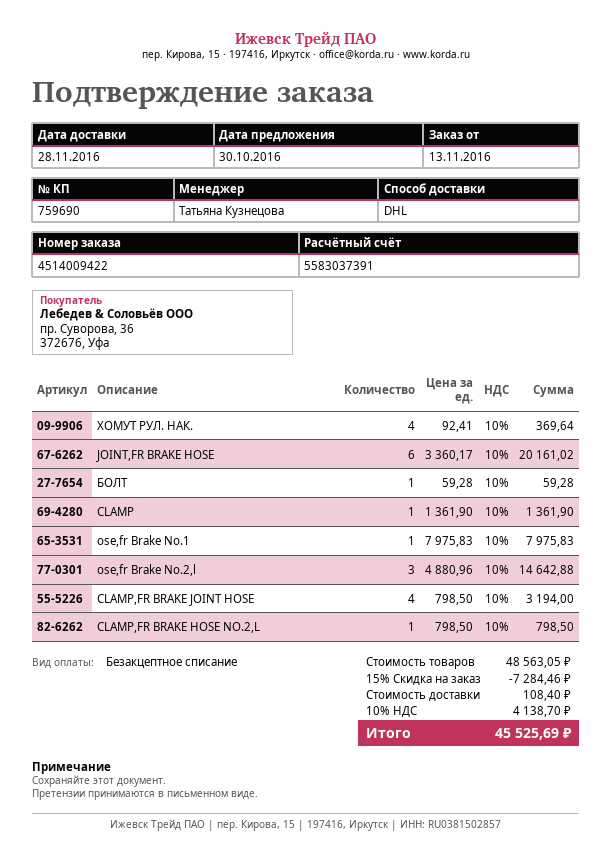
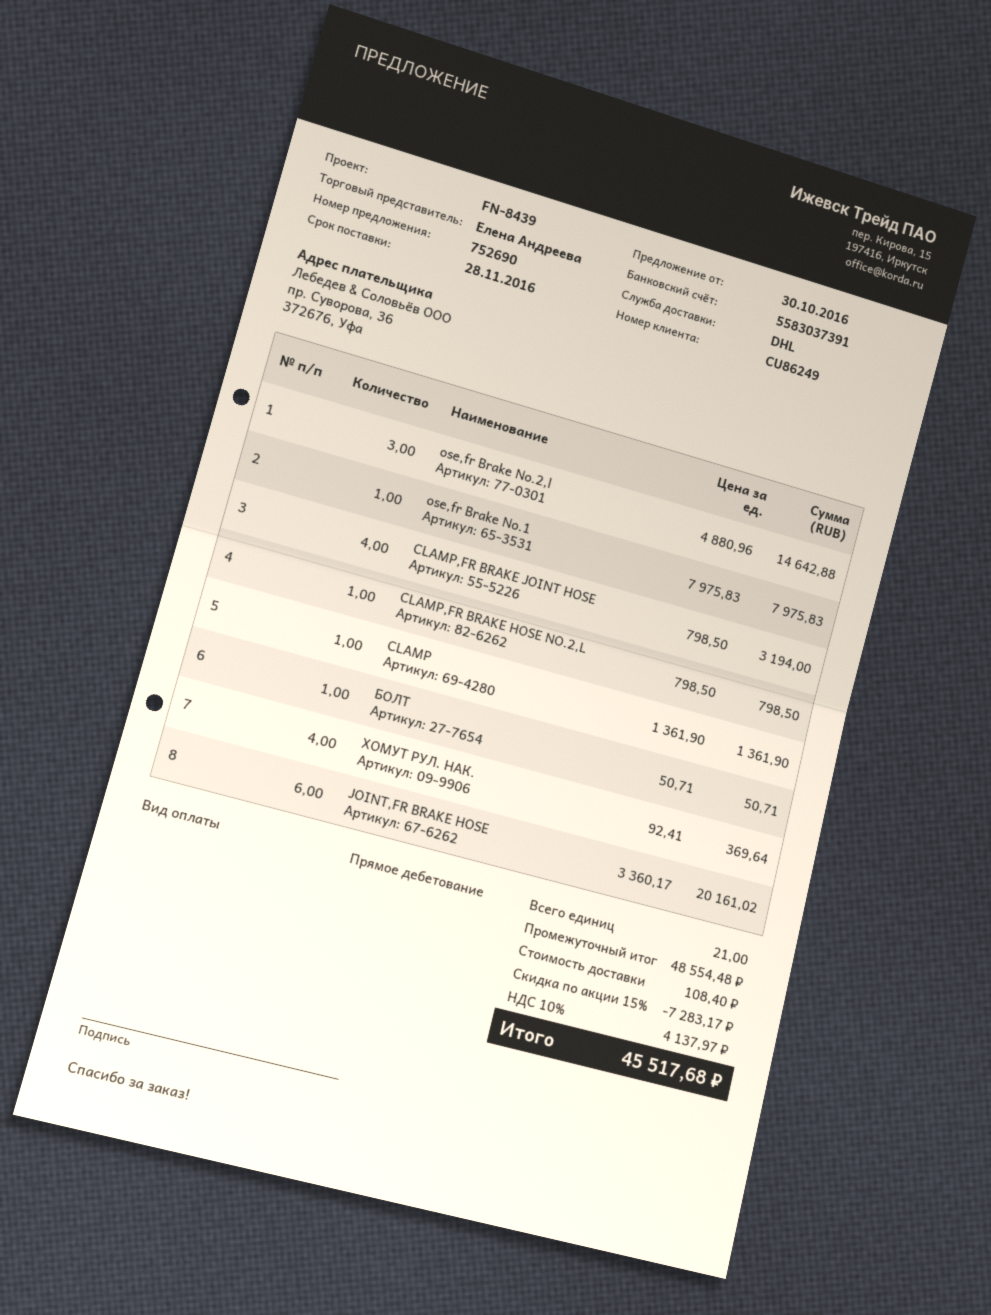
quote number: 759690 -> 752690
sales rep: Татьяна Кузнецова -> Елена Андреева
БОЛТ: 1 x 59.28 = 59.28 -> 1 x 50.71 = 50.71
subtotal: 48563.05 -> 48554.48
discount: 15% = 7284.46 -> 15% = 7283.17
tax: 10% = 4138.70 -> 10% = 4137.97
total: 45525.69 -> 45517.68

